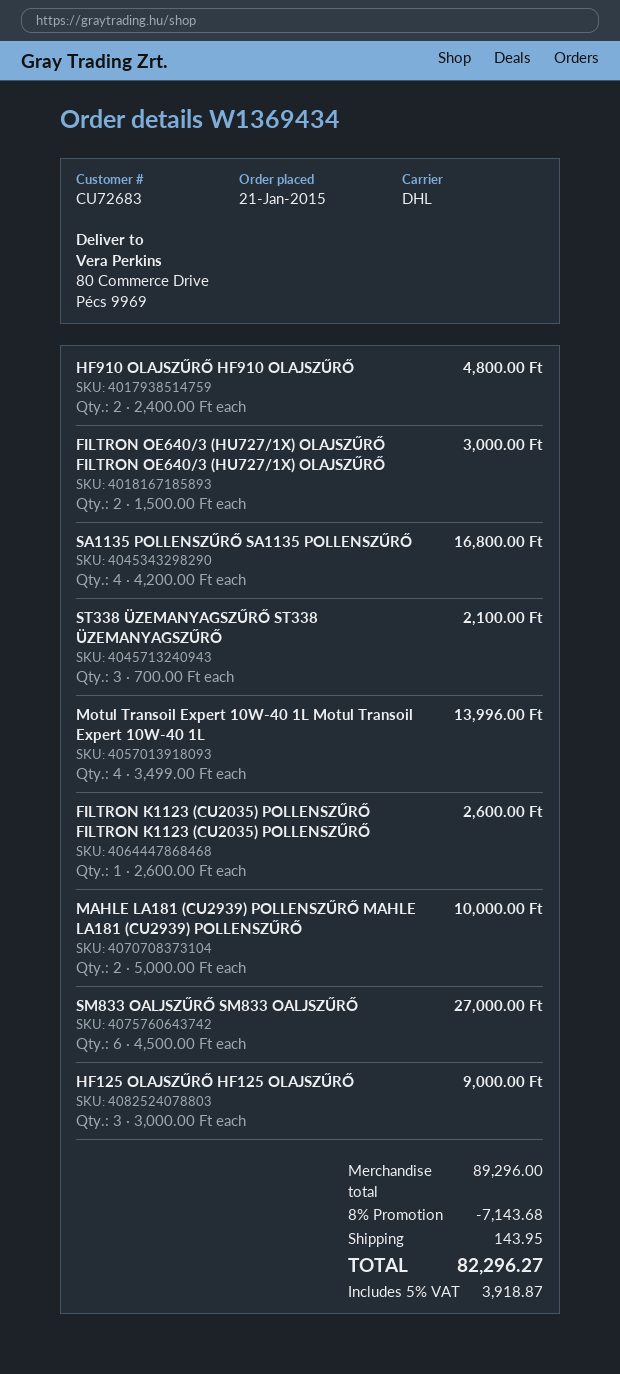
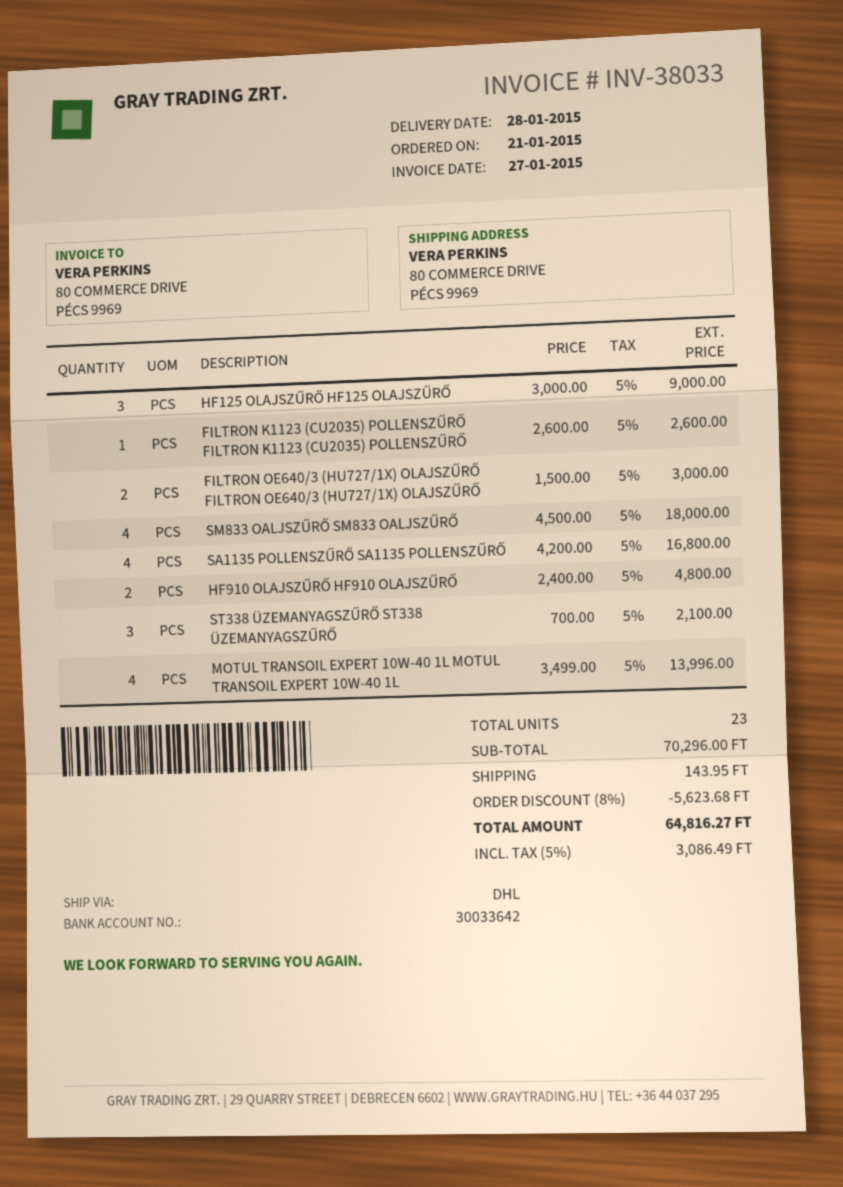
MAHLE LA181 (CU2939) POLLENSZŰRŐ MAHLE LA181 (CU2939) POLLENSZŰRŐ: 2 x 5000.00 = 10000.00 -> none
SM833 OALJSZŰRŐ SM833 OALJSZŰRŐ: 6 x 4500.00 = 27000.00 -> 4 x 4500.00 = 18000.00
subtotal: 89296.00 -> 70296.00
discount: 8% = 7143.68 -> 8% = 5623.68
tax: 5% = 3918.87 -> 5% = 3086.49
total: 82296.27 -> 64816.27

